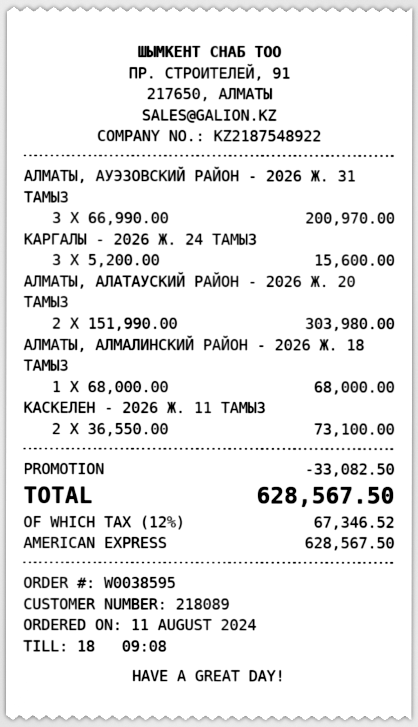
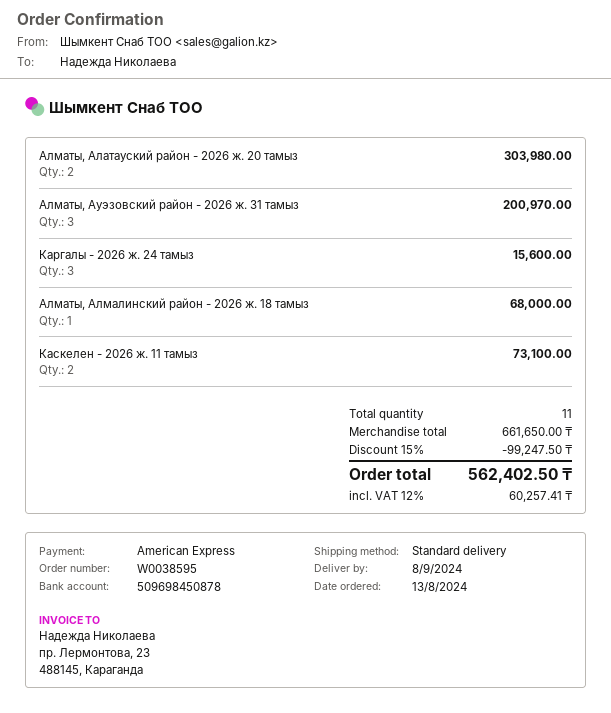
order date: 2024-08-11 -> 2024-08-13
discount: 33082.50 -> 99247.50
tax: 12% = 67346.52 -> 12% = 60257.41
total: 628567.50 -> 562402.50

